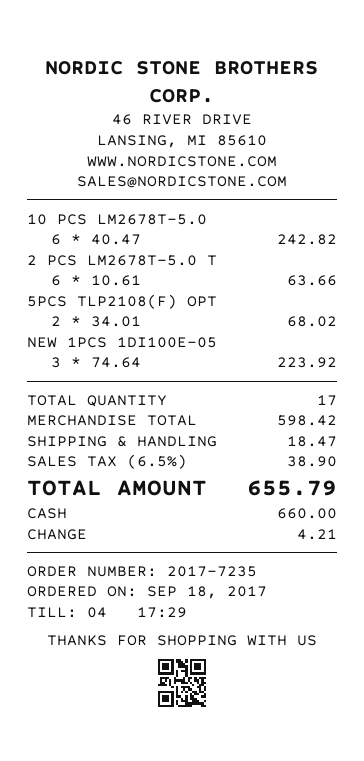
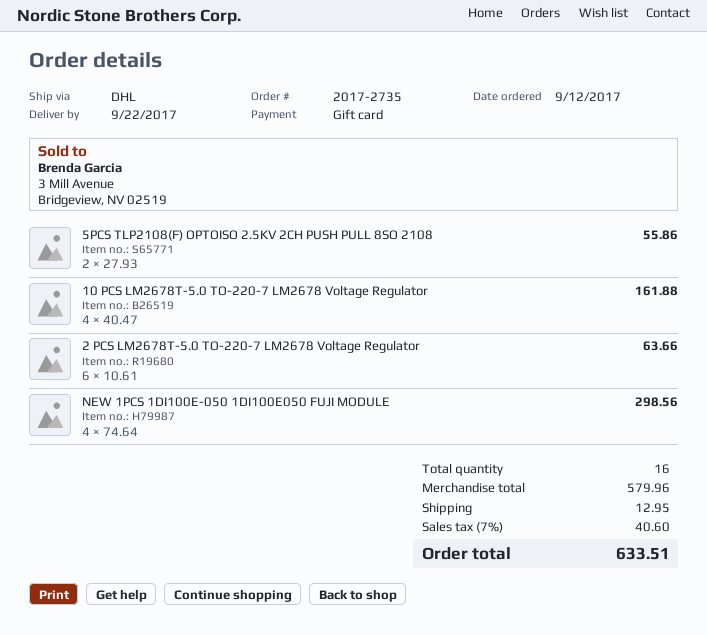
order number: 2017-7235 -> 2017-2735
order date: 2017-09-18 -> 2017-09-12
payment method: cash -> gift card
10 PCS LM2678T-5.0: 6 x 40.47 = 242.82 -> 4 x 40.47 = 161.88
5PCS TLP2108(F) OPT: 2 x 34.01 = 68.02 -> 2 x 27.93 = 55.86
NEW 1PCS 1DI100E-05: 3 x 74.64 = 223.92 -> 4 x 74.64 = 298.56
total quantity: 17 -> 16
subtotal: 598.42 -> 579.96
shipping: 18.47 -> 12.95
tax: 6.5% = 38.90 -> 7% = 40.60
total: 655.79 -> 633.51

